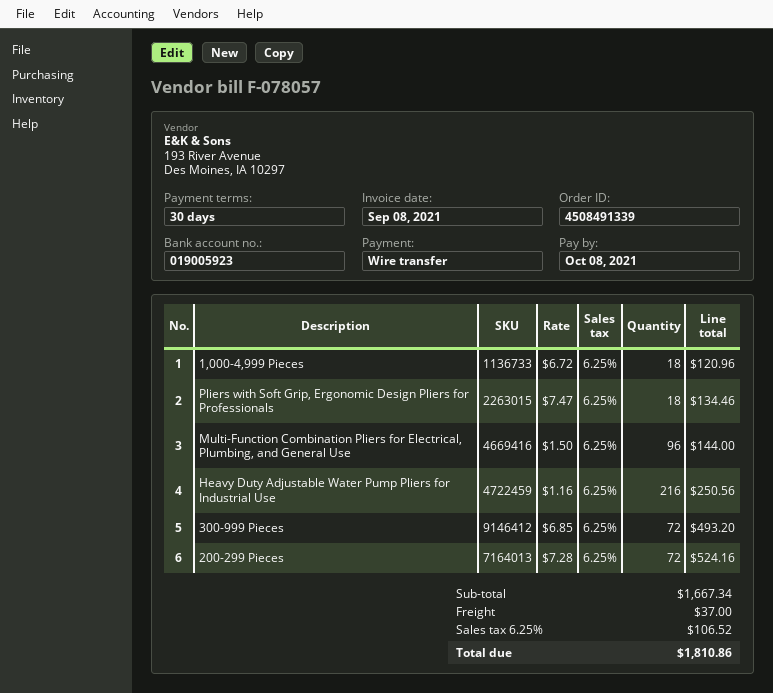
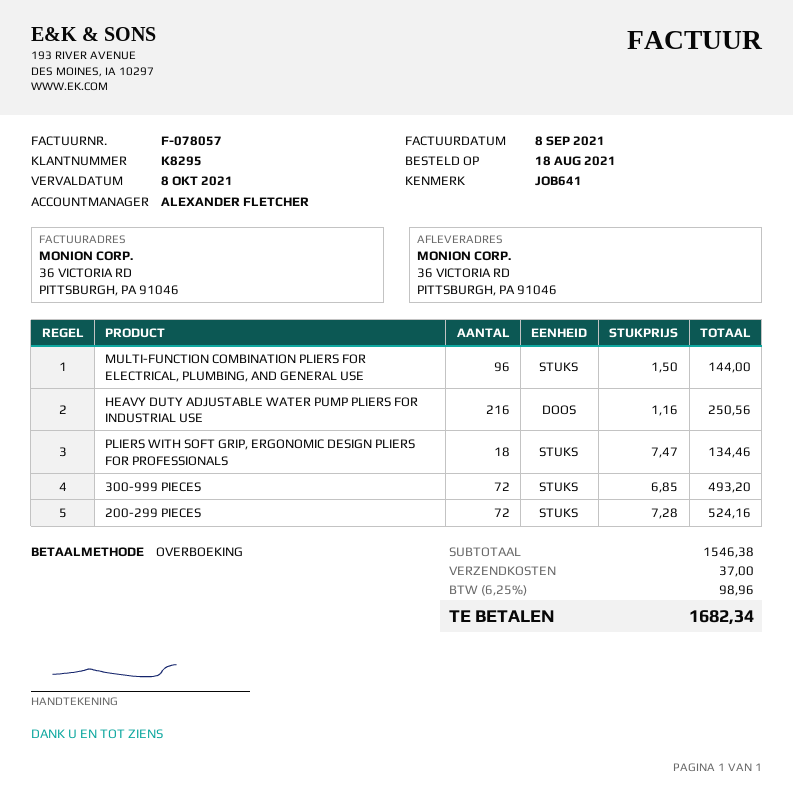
1,000-4,999 Pieces: 18 x 6.72 = 120.96 -> none
subtotal: 1667.34 -> 1546.38
tax: 6.25% = 106.52 -> 6.25% = 98.96
total: 1810.86 -> 1682.34

